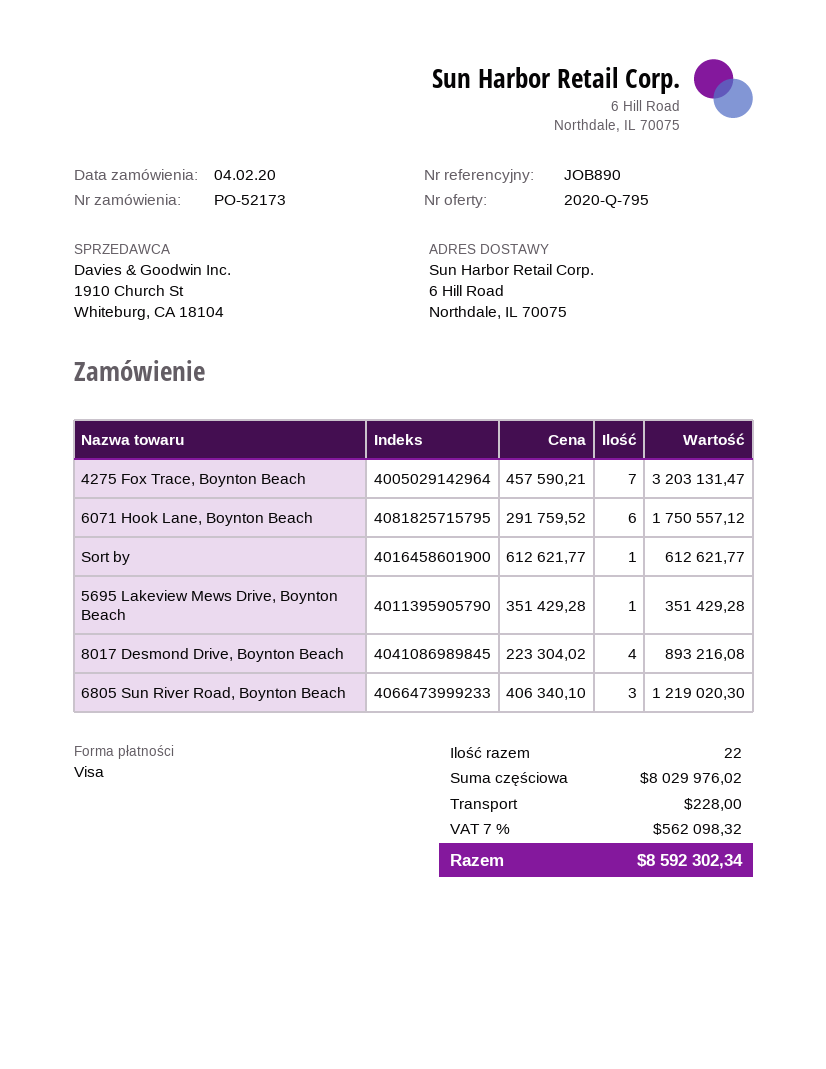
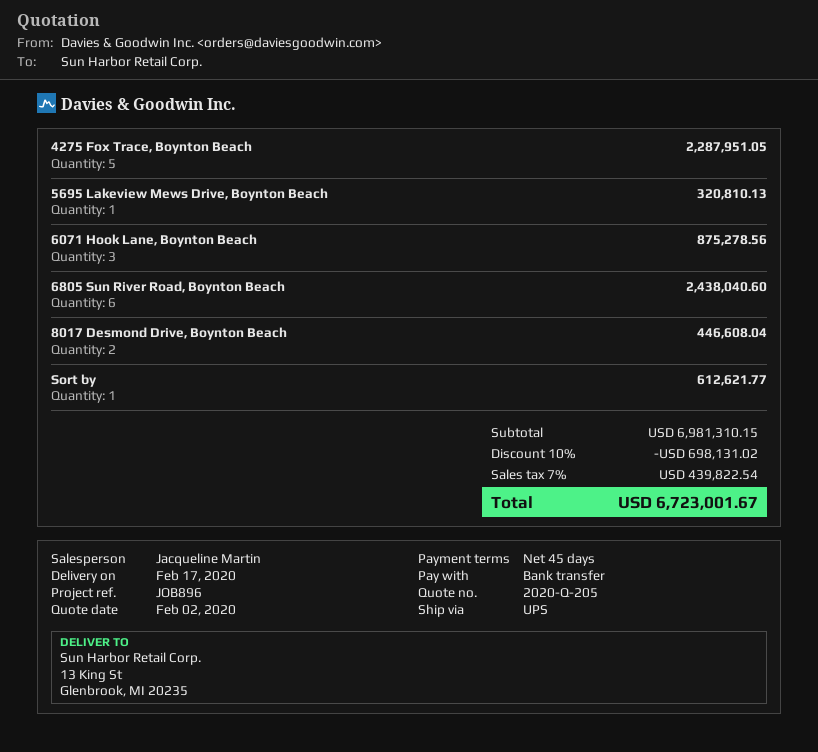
quote number: 2020-Q-795 -> 2020-Q-205
reference: JOB890 -> JOB896
payment method: Visa -> bank transfer
ship to: 6 Hill Road, Northdale, IL 70075 -> 13 King St, Glenbrook, MI 20235
4275 Fox Trace, Boynton Beach: 7 for 3203131.47 -> 5 for 2287951.05
6071 Hook Lane, Boynton Beach: 6 for 1750557.12 -> 3 for 875278.56
5695 Lakeview Mews Drive, Boynton Beach: 1 for 351429.28 -> 1 for 320810.13
8017 Desmond Drive, Boynton Beach: 4 for 893216.08 -> 2 for 446608.04
6805 Sun River Road, Boynton Beach: 3 for 1219020.30 -> 6 for 2438040.60
subtotal: 8029976.02 -> 6981310.15
discount: none -> 10% = 698131.02
shipping: 228.00 -> none
tax: 7% = 562098.32 -> 7% = 439822.54
total: 8592302.34 -> 6723001.67

